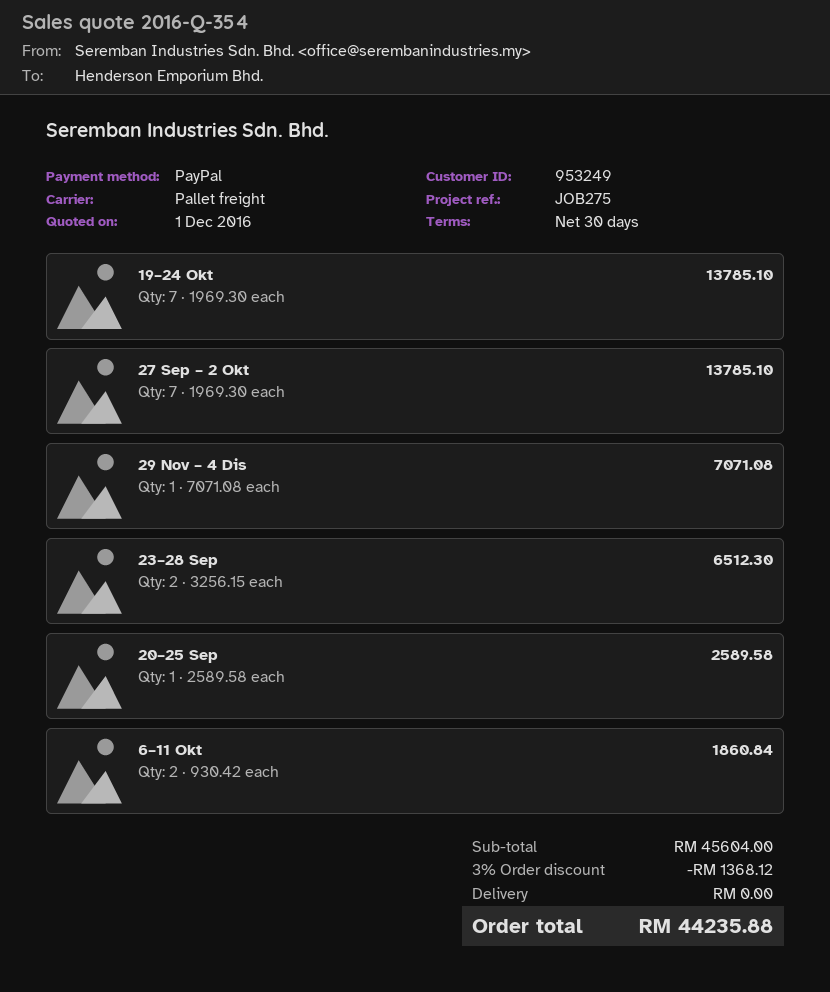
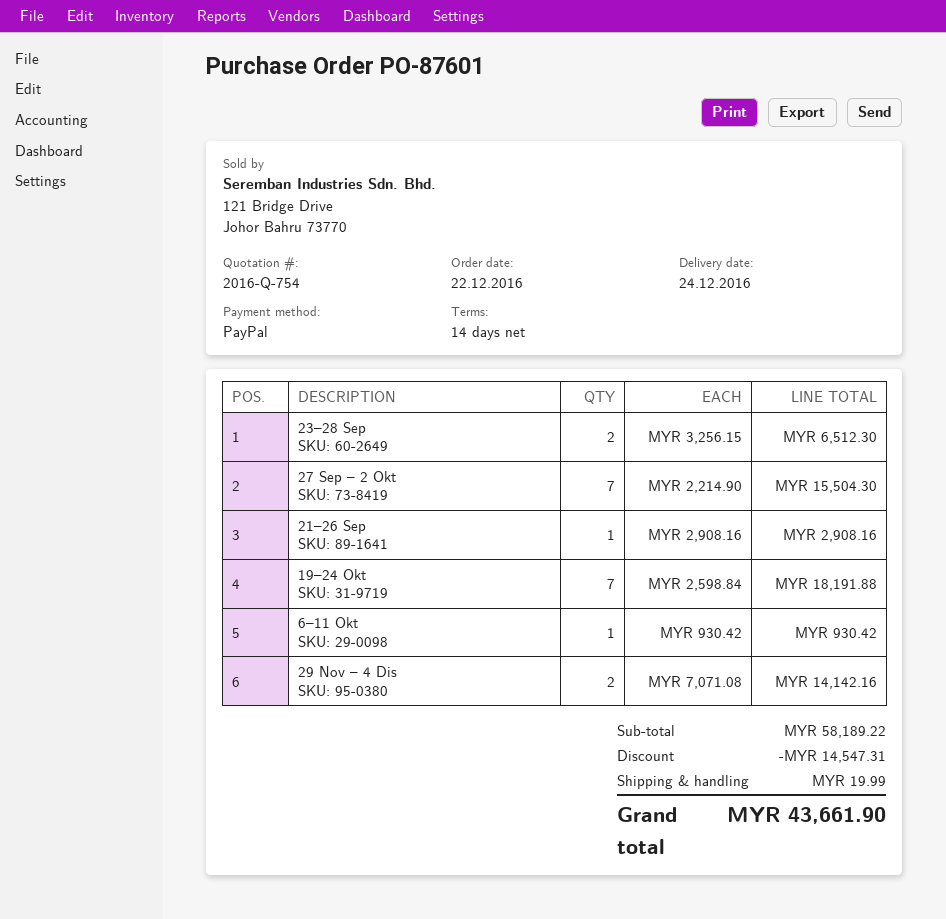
quote number: 2016-Q-354 -> 2016-Q-754
payment terms: 30 days -> 14 days
19–24 Okt: 7 x 1969.30 = 13785.10 -> 7 x 2598.84 = 18191.88
27 Sep – 2 Okt: 7 x 1969.30 = 13785.10 -> 7 x 2214.90 = 15504.30
29 Nov – 4 Dis: 1 x 7071.08 = 7071.08 -> 2 x 7071.08 = 14142.16
20–25 Sep: 1 x 2589.58 = 2589.58 -> none
6–11 Okt: 2 x 930.42 = 1860.84 -> 1 x 930.42 = 930.42
21–26 Sep: none -> 1 x 2908.16 = 2908.16
subtotal: 45604.00 -> 58189.22
discount: 1368.12 -> 14547.31
shipping: 0.00 -> 19.99
total: 44235.88 -> 43661.90

